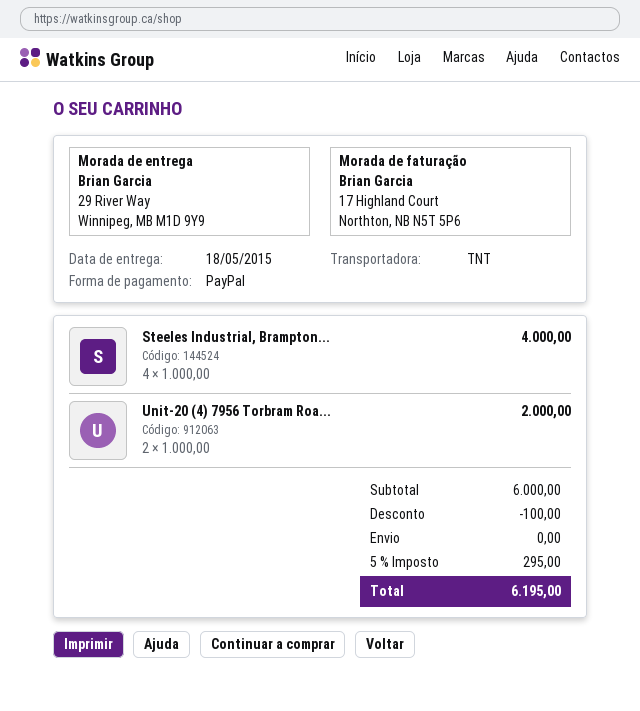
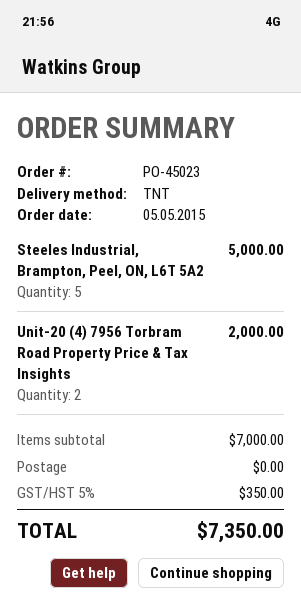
Steeles Industrial, Brampton...: 4 for 4000.00 -> 5 for 5000.00
subtotal: 6000.00 -> 7000.00
discount: 100.00 -> none
tax: 5% = 295.00 -> 5% = 350.00
total: 6195.00 -> 7350.00

